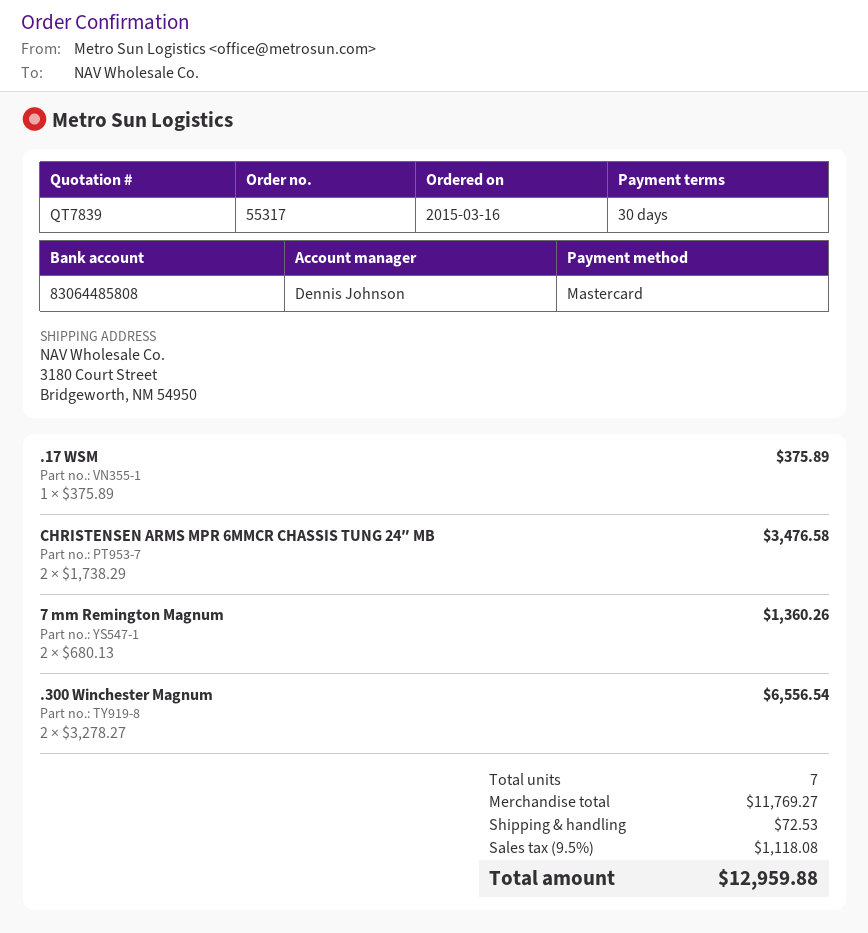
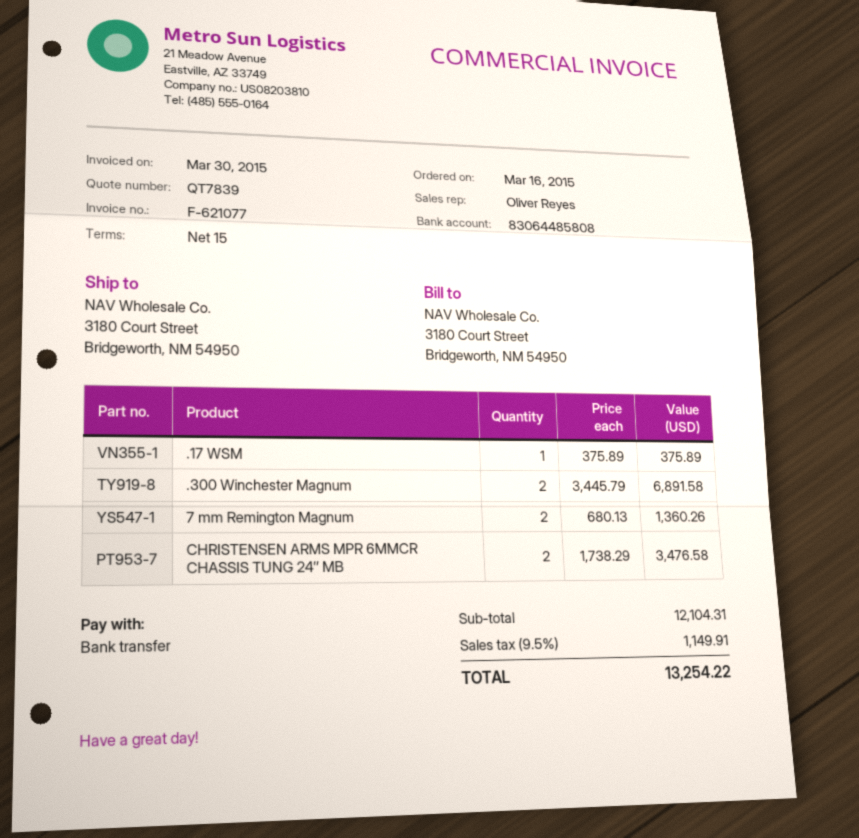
payment terms: 30 days -> 15 days
sales rep: Dennis Johnson -> Oliver Reyes
payment method: Mastercard -> bank transfer
.300 Winchester Magnum: 2 x 3278.27 = 6556.54 -> 2 x 3445.79 = 6891.58
subtotal: 11769.27 -> 12104.31
shipping: 72.53 -> none
tax: 9.5% = 1118.08 -> 9.5% = 1149.91
total: 12959.88 -> 13254.22

